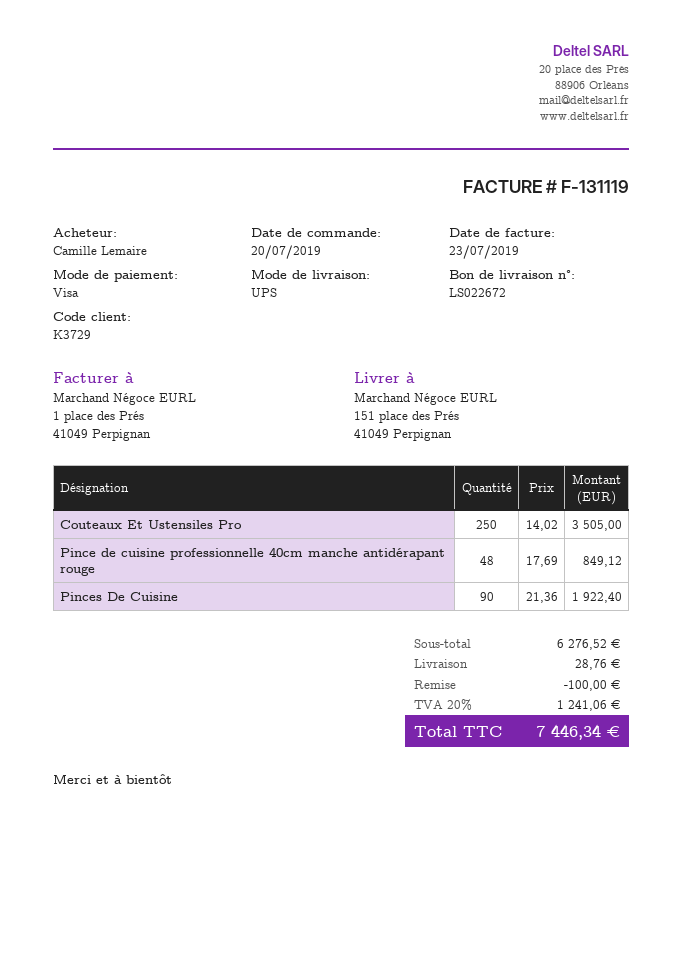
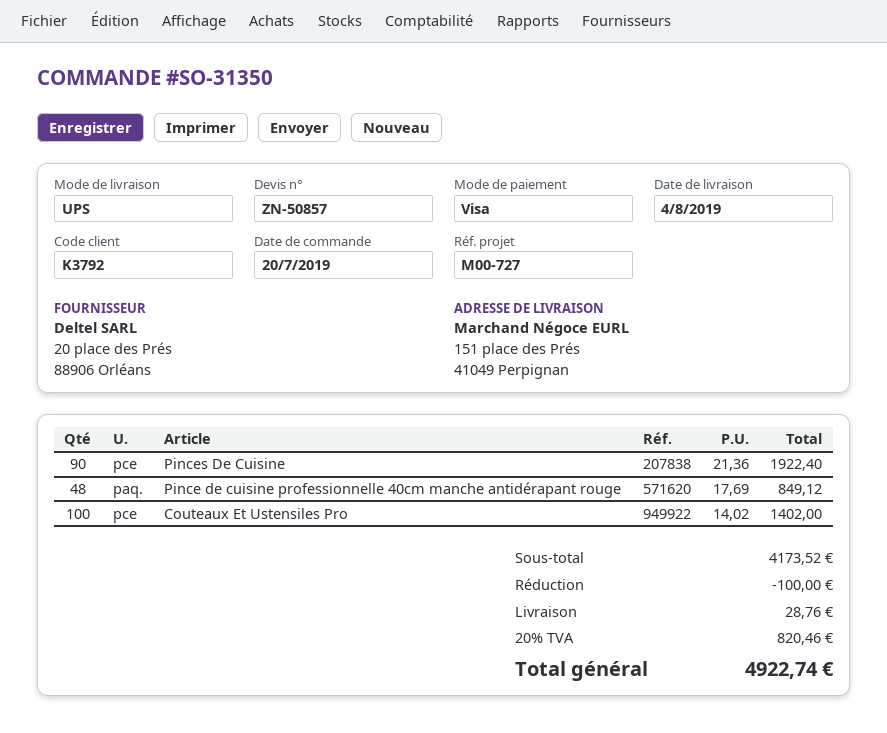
customer number: K3729 -> K3792
Couteaux Et Ustensiles Pro: 250 x 14.02 = 3505.00 -> 100 x 14.02 = 1402.00
subtotal: 6276.52 -> 4173.52
tax: 20% = 1241.06 -> 20% = 820.46
total: 7446.34 -> 4922.74

